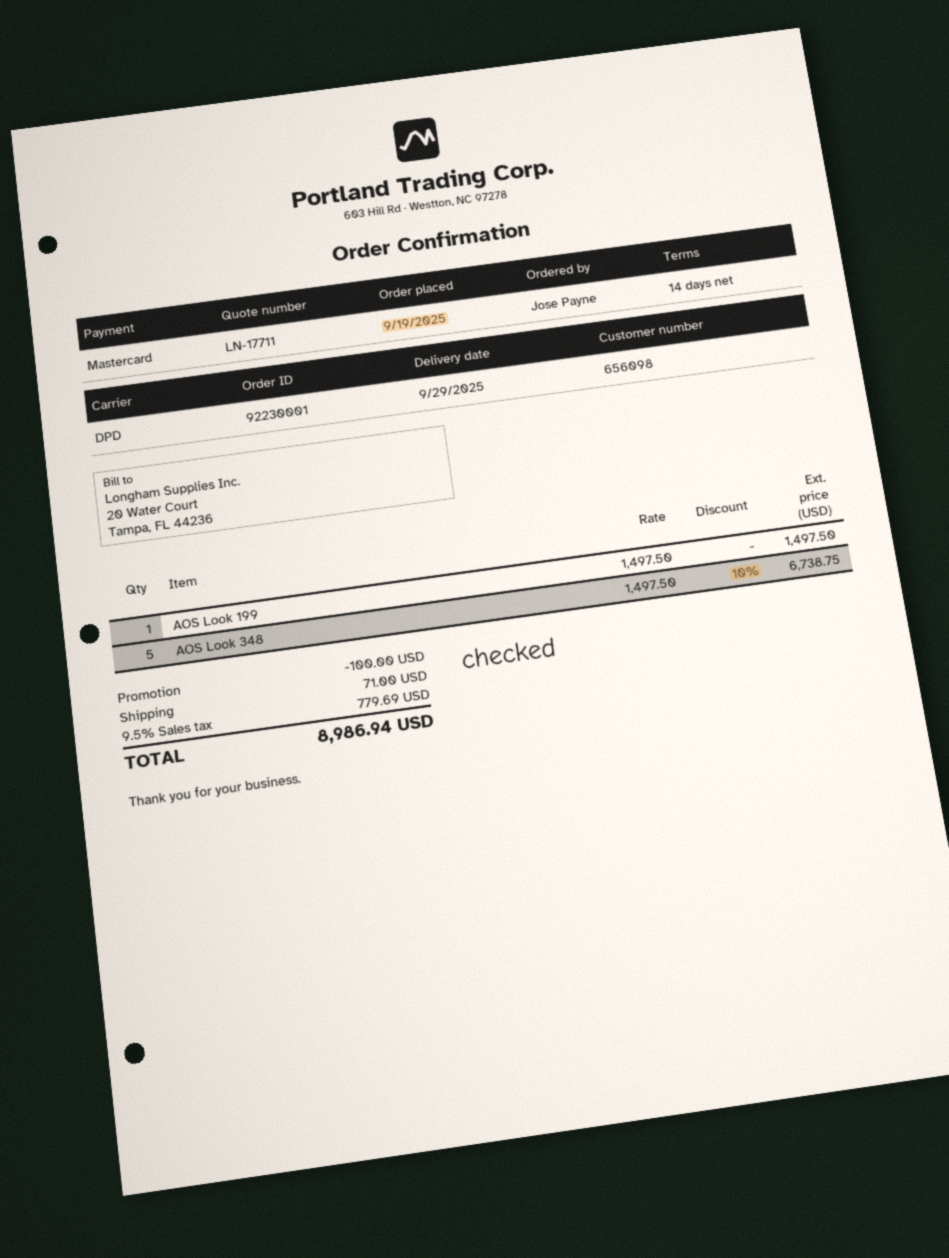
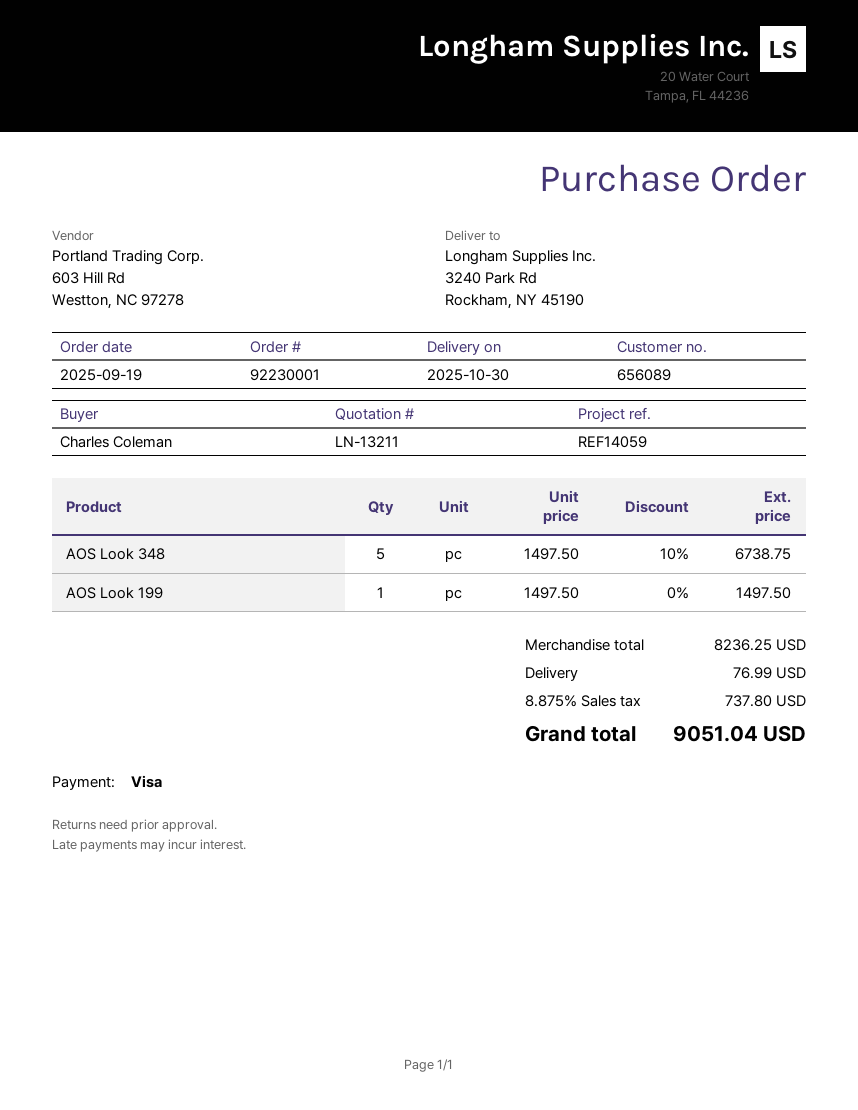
quote number: LN-17711 -> LN-13211
delivery date: 2025-09-29 -> 2025-10-30
customer number: 656098 -> 656089
ordered by: Jose Payne -> Charles Coleman
payment method: Mastercard -> Visa
discount: 100.00 -> none
shipping: 71.00 -> 76.99
tax: 9.5% = 779.69 -> 8.875% = 737.80
total: 8986.94 -> 9051.04

